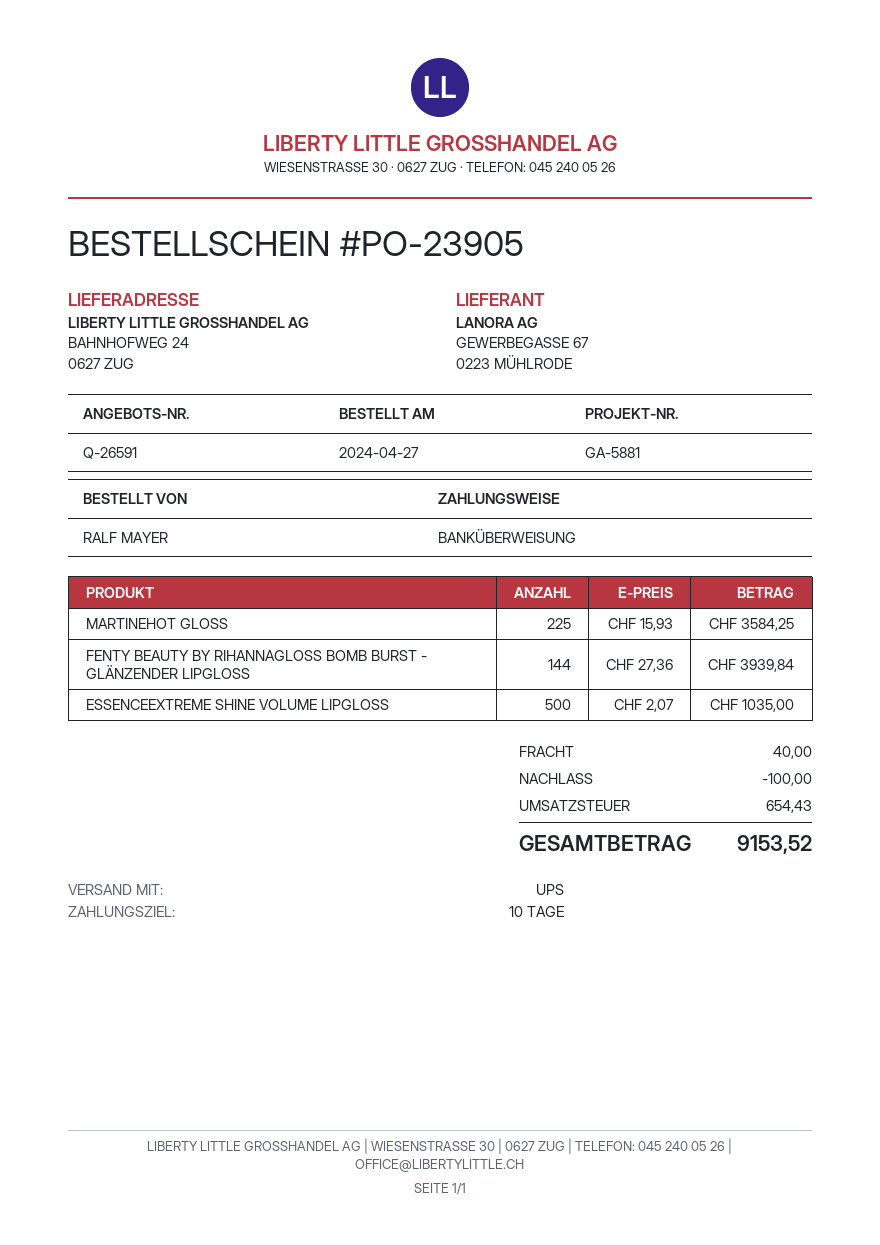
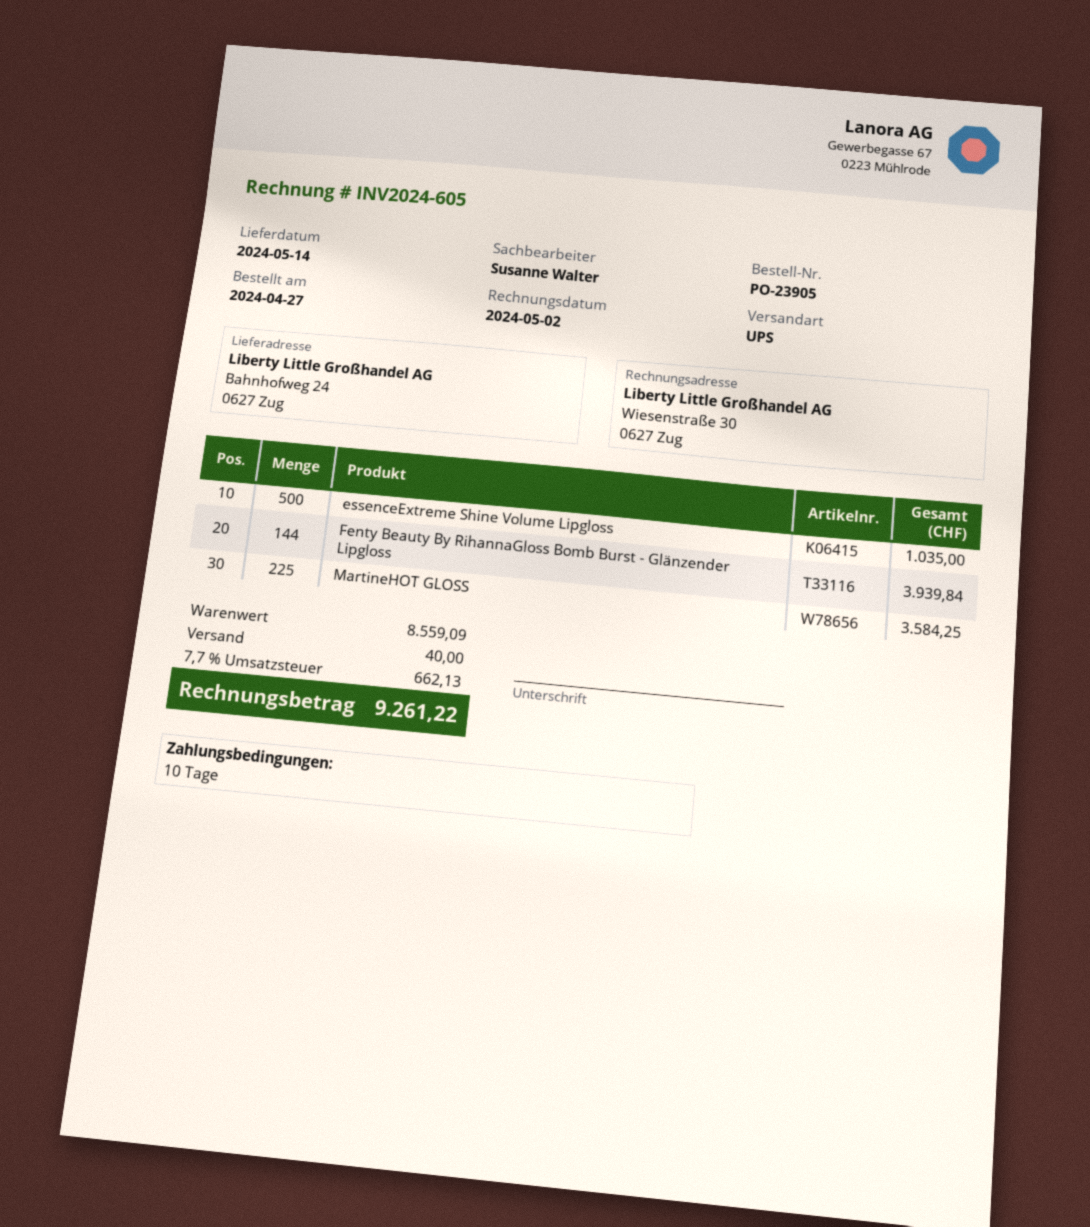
discount: 100.00 -> none
tax: 654.43 -> 662.13
total: 9153.52 -> 9261.22

